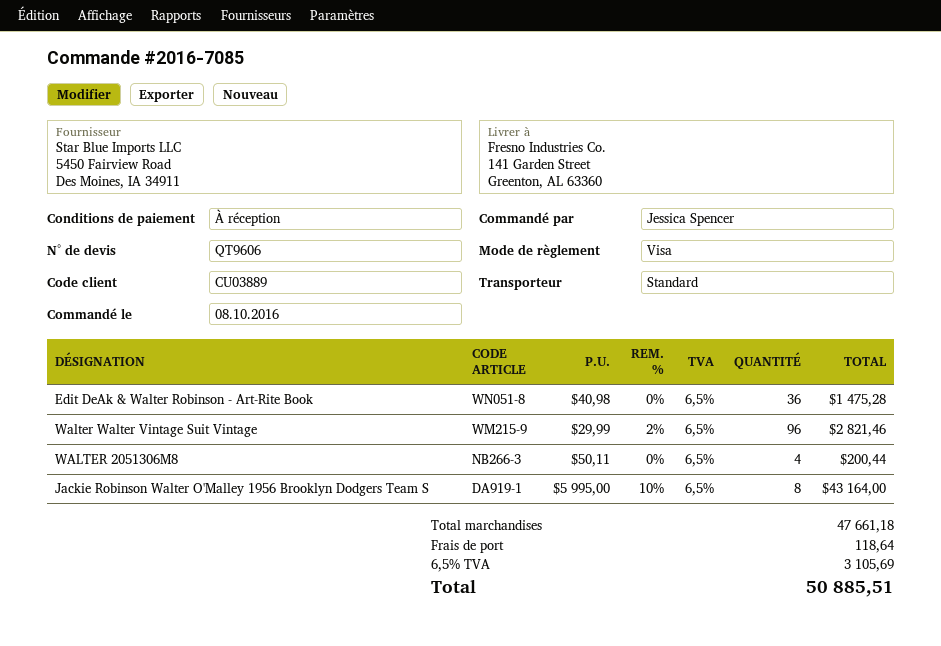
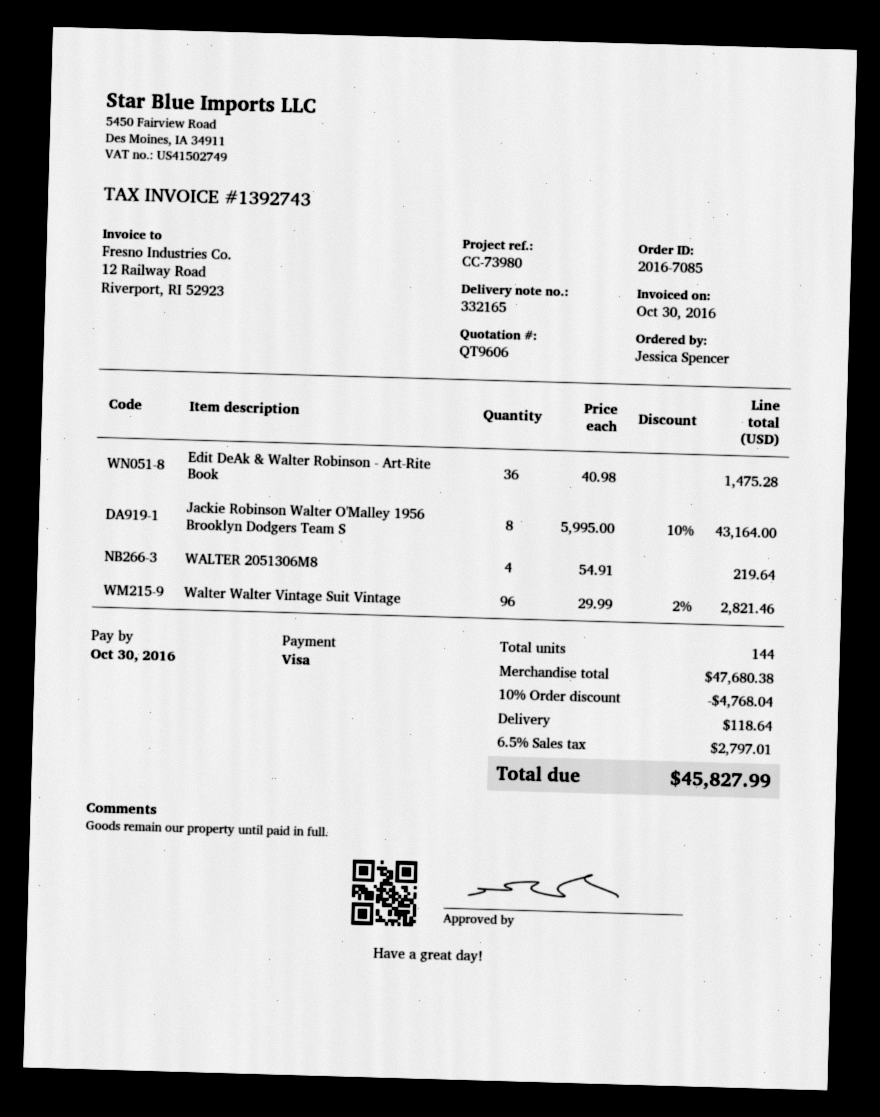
WALTER 2051306M8: 4 x 50.11 = 200.44 -> 4 x 54.91 = 219.64
subtotal: 47661.18 -> 47680.38
discount: none -> 10% = 4768.04
tax: 6.5% = 3105.69 -> 6.5% = 2797.01
total: 50885.51 -> 45827.99

